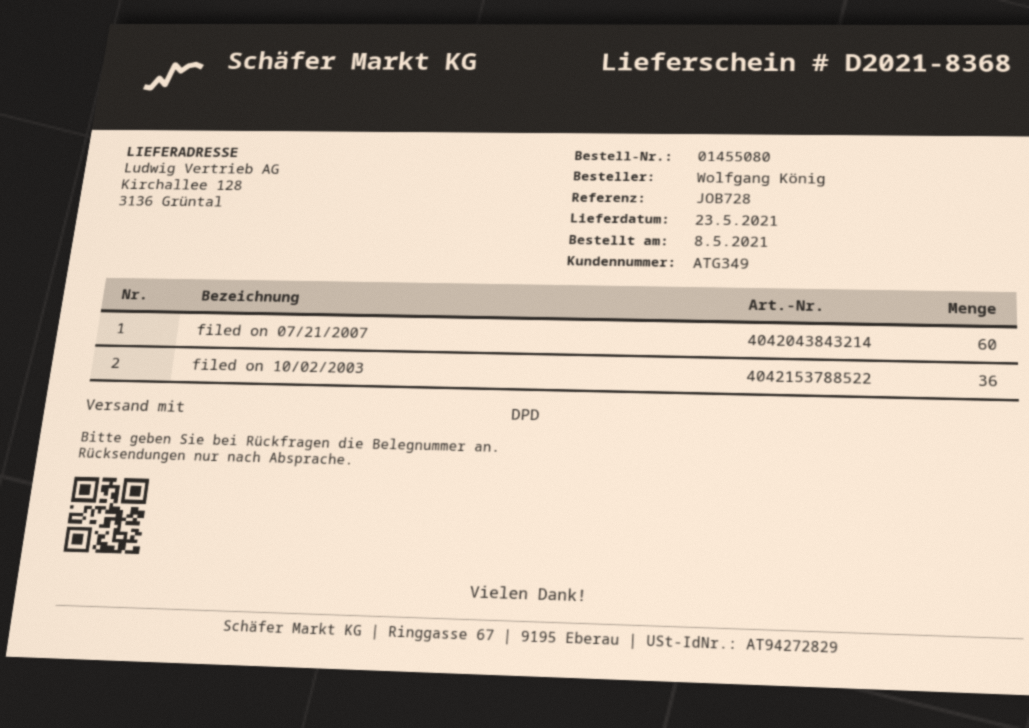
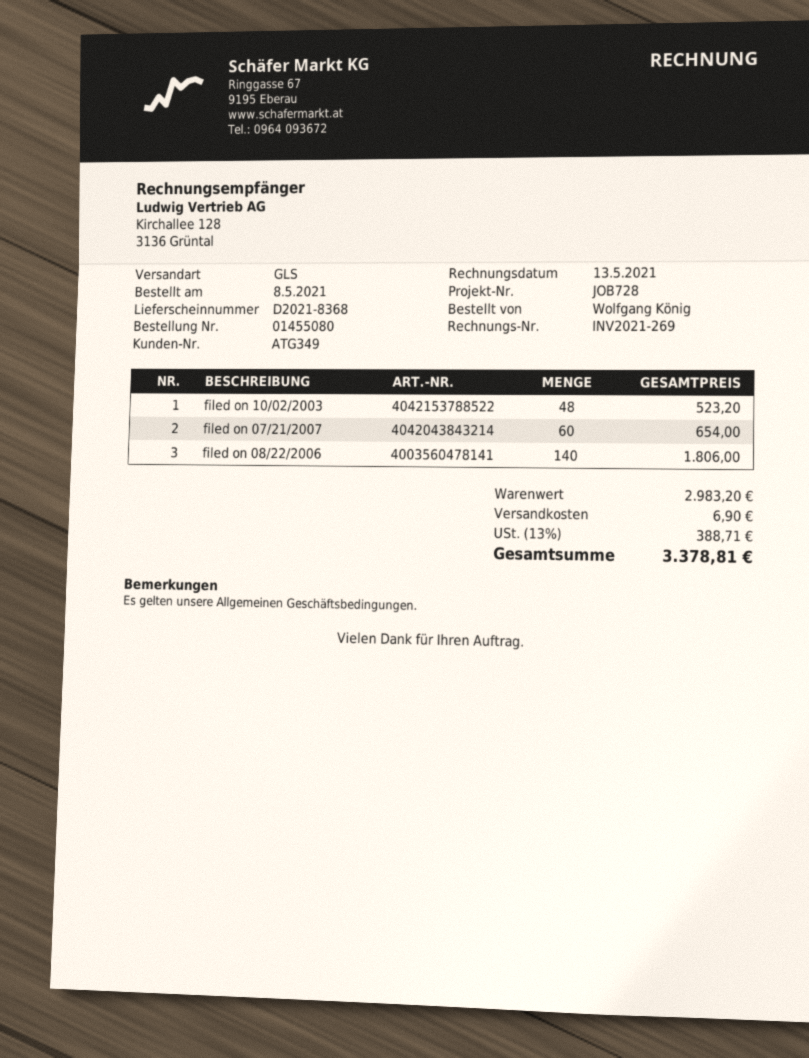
shipping method: DPD -> GLS
filed on 10/02/2003: 36 -> 48
filed on 08/22/2006: none -> 140

